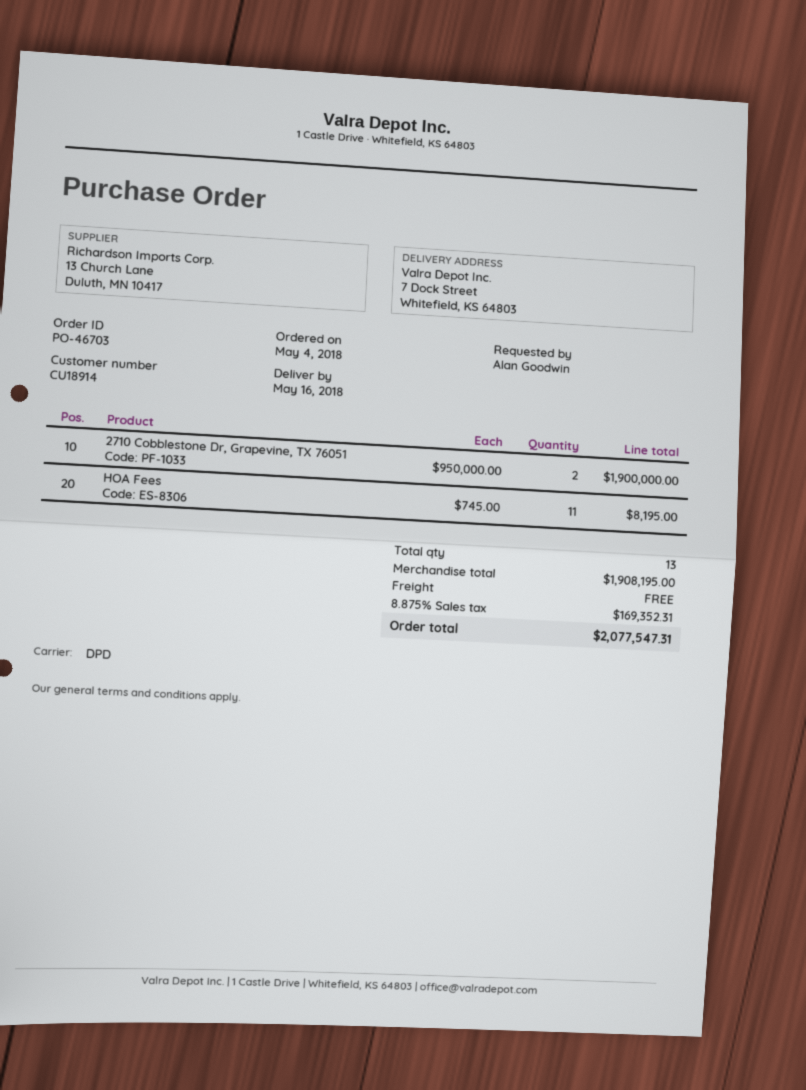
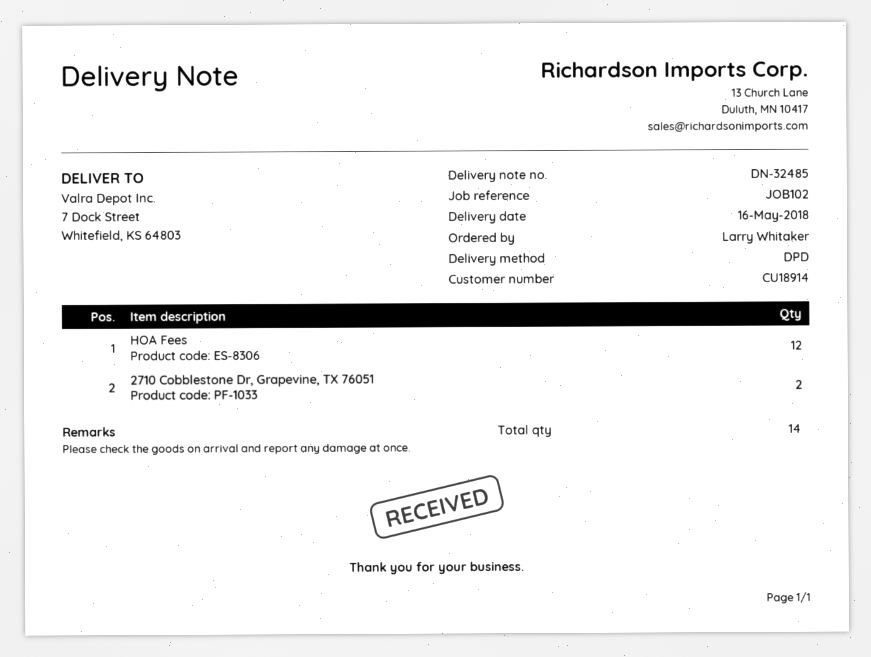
ordered by: Alan Goodwin -> Larry Whitaker
HOA Fees: 11 -> 12
total quantity: 13 -> 14

